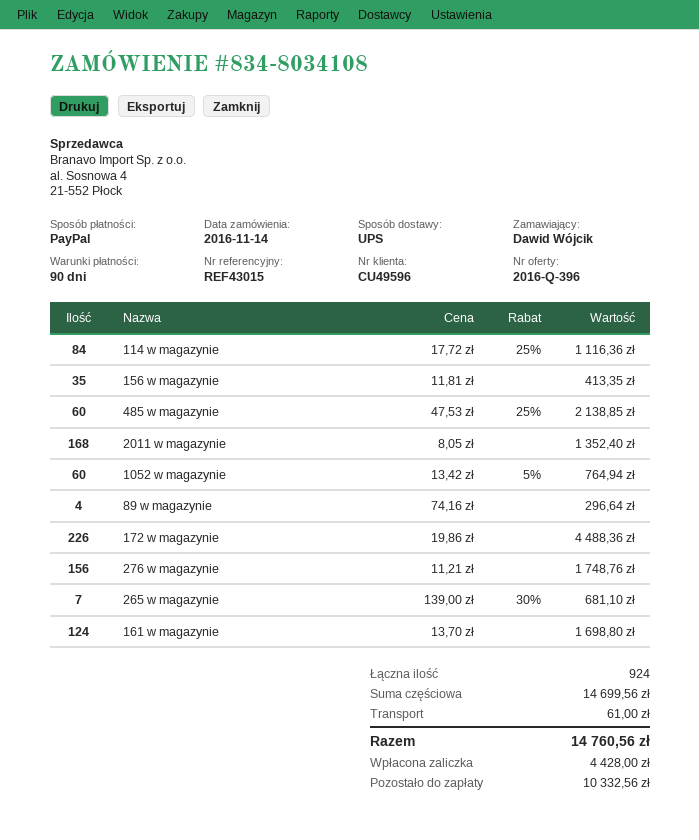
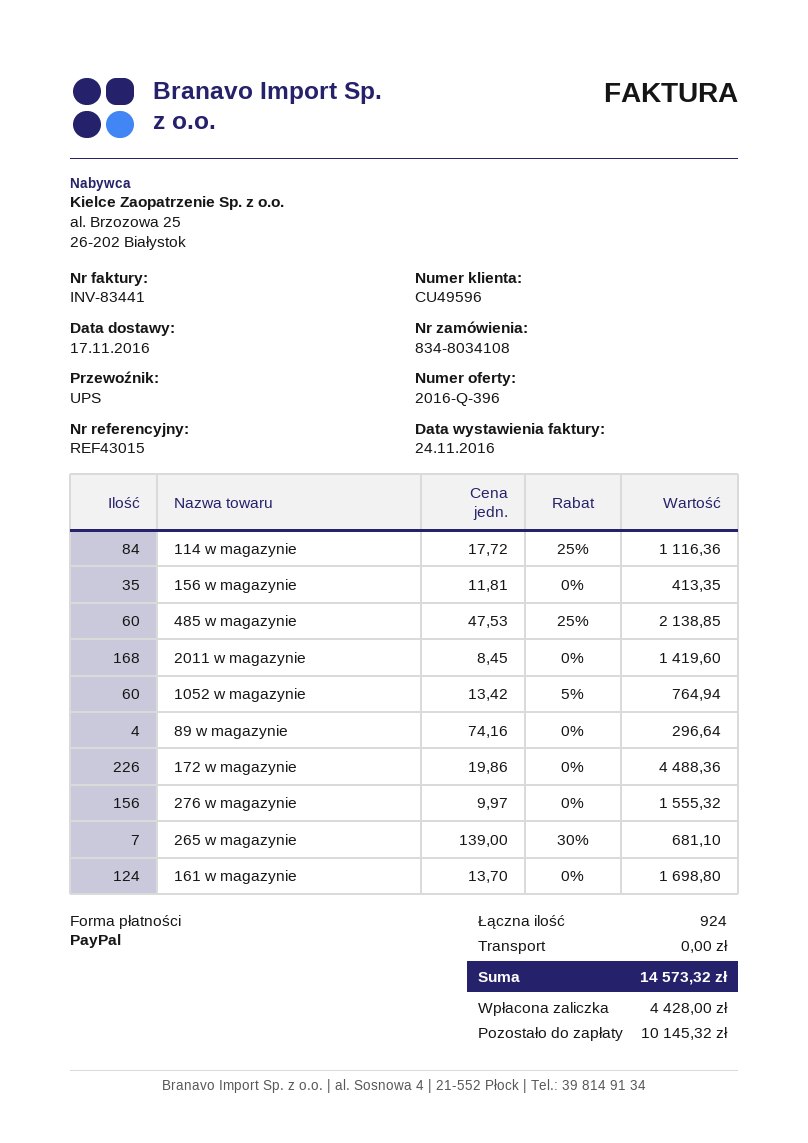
2011 w magazynie: 168 x 8.05 = 1352.40 -> 168 x 8.45 = 1419.60
276 w magazynie: 156 x 11.21 = 1748.76 -> 156 x 9.97 = 1555.32
shipping: 61.00 -> 0.00
total: 14760.56 -> 14573.32
balance: 10332.56 -> 10145.32

